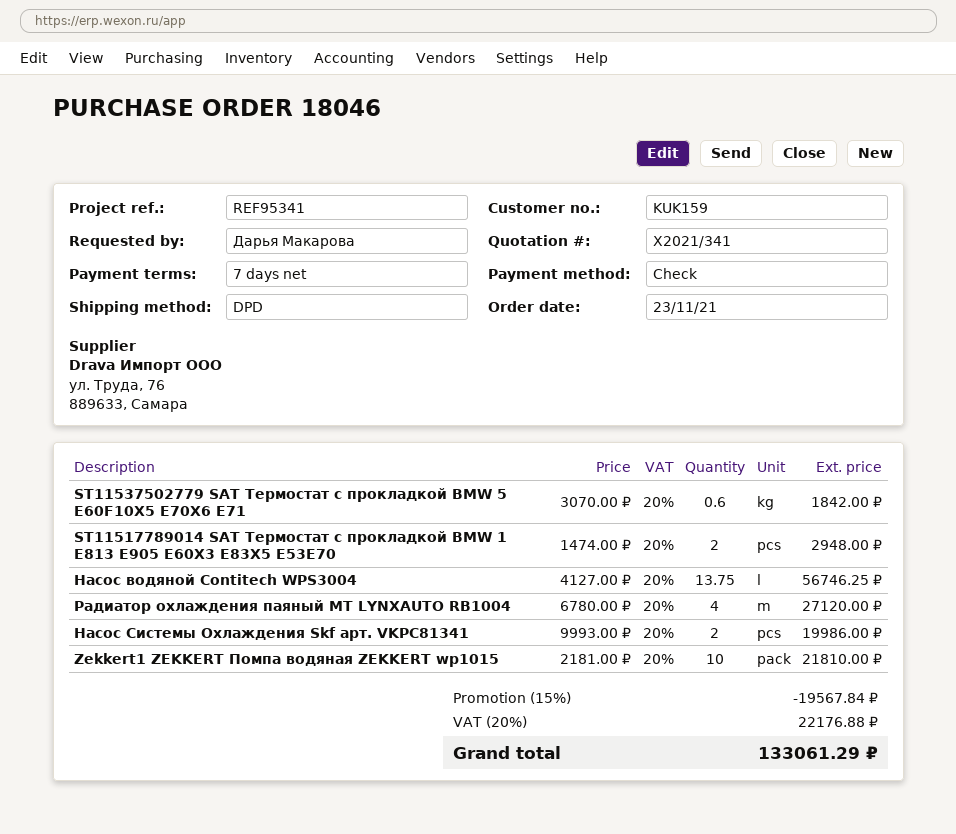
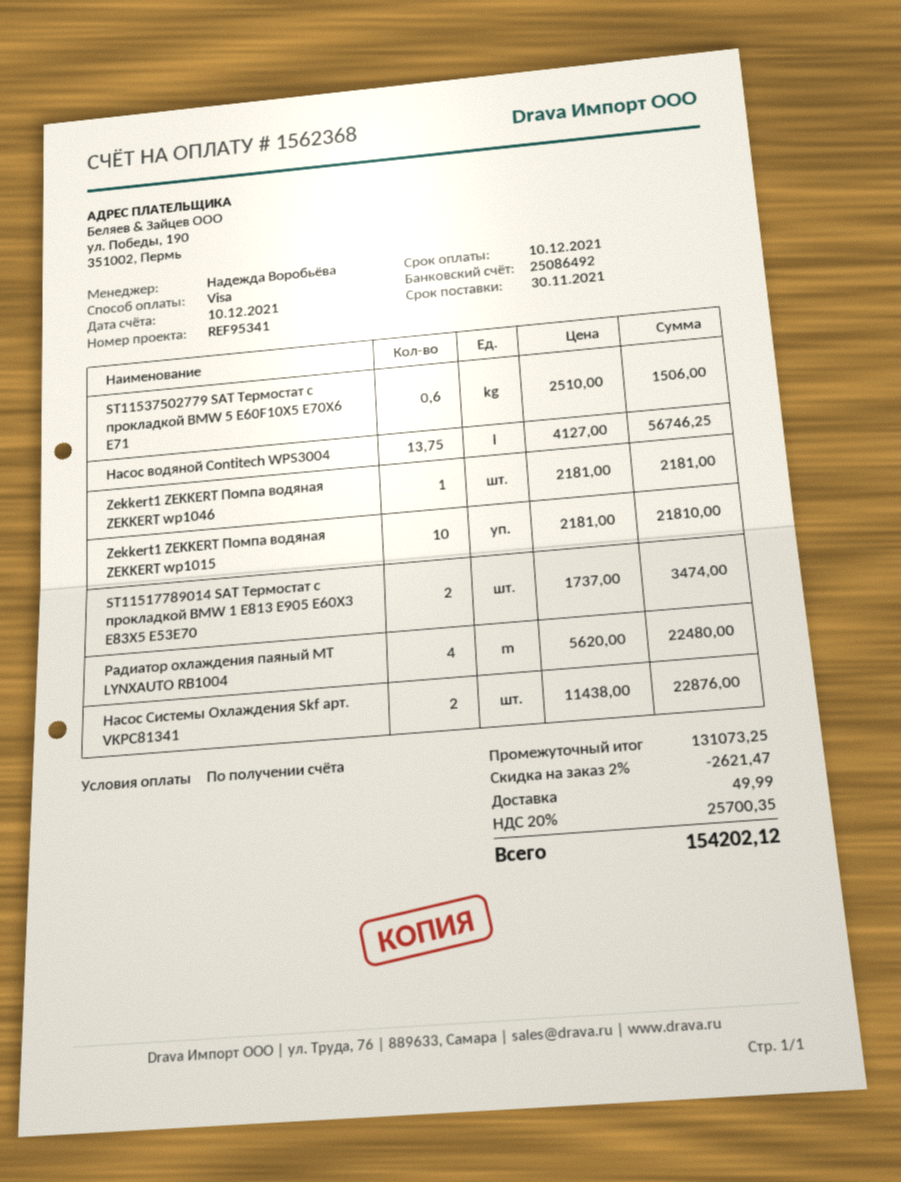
payment terms: 7 days -> on receipt
payment method: cheque -> Visa
ST11537502779 SAT Термостат с прокладкой BMW 5 E60F10X5 E70X6 E71: 0.6 x 3070.00 = 1842.00 -> 0.6 x 2510.00 = 1506.00
ST11517789014 SAT Термостат с прокладкой BMW 1 E813 E905 E60X3 E83X5 E53E70: 2 x 1474.00 = 2948.00 -> 2 x 1737.00 = 3474.00
Радиатор охлаждения паяный MT LYNXAUTO RB1004: 4 x 6780.00 = 27120.00 -> 4 x 5620.00 = 22480.00
Насос Системы Охлаждения Skf арт. VKPC81341: 2 x 9993.00 = 19986.00 -> 2 x 11438.00 = 22876.00
Zekkert1 ZEKKERT Помпа водяная ZEKKERT wp1046: none -> 1 x 2181.00 = 2181.00
discount: 15% = 19567.84 -> 2% = 2621.47
shipping: none -> 49.99
tax: 20% = 22176.88 -> 20% = 25700.35
total: 133061.29 -> 154202.12

